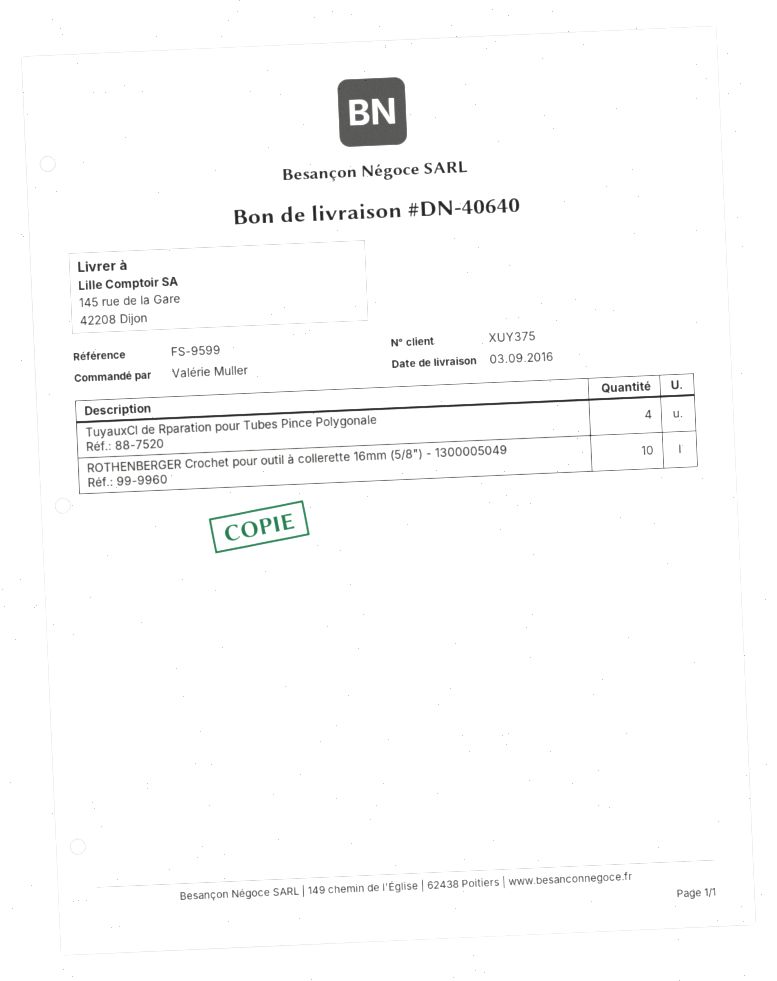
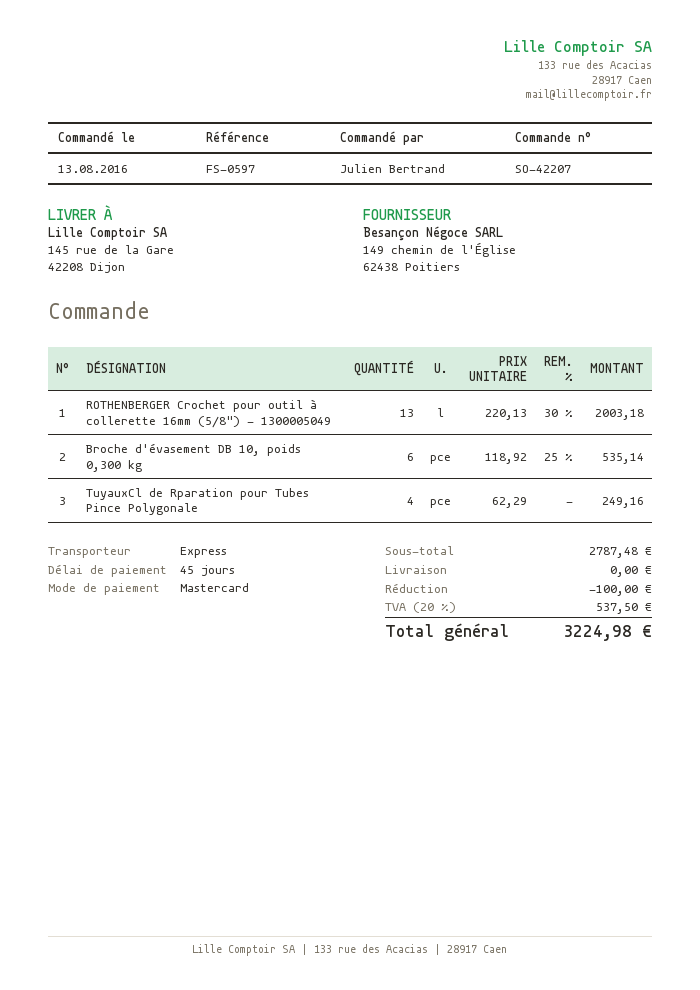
reference: FS-9599 -> FS-0597
ordered by: Valérie Muller -> Julien Bertrand
ROTHENBERGER Crochet pour outil à collerette 16mm (5/8") - 1300005049: 10 -> 13
Broche d'évasement DB 10, poids 0,300 kg: none -> 6

